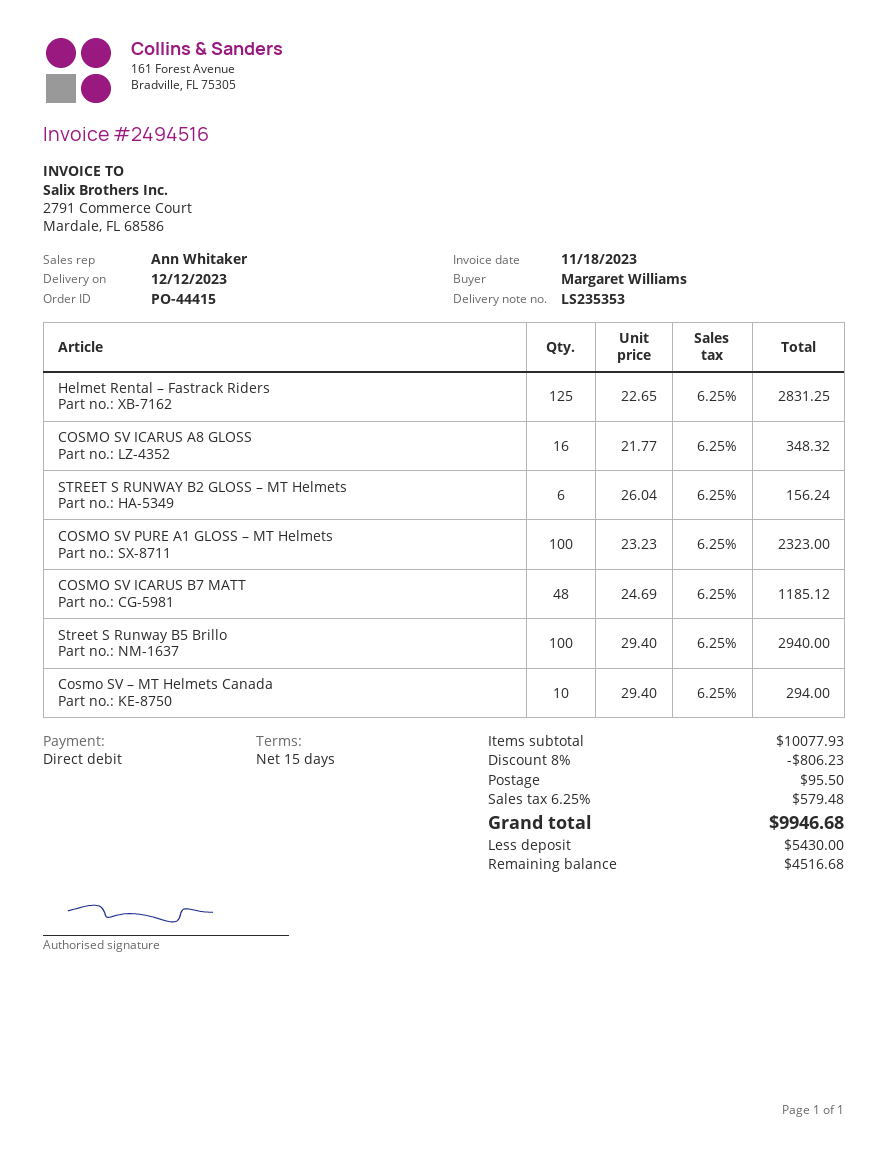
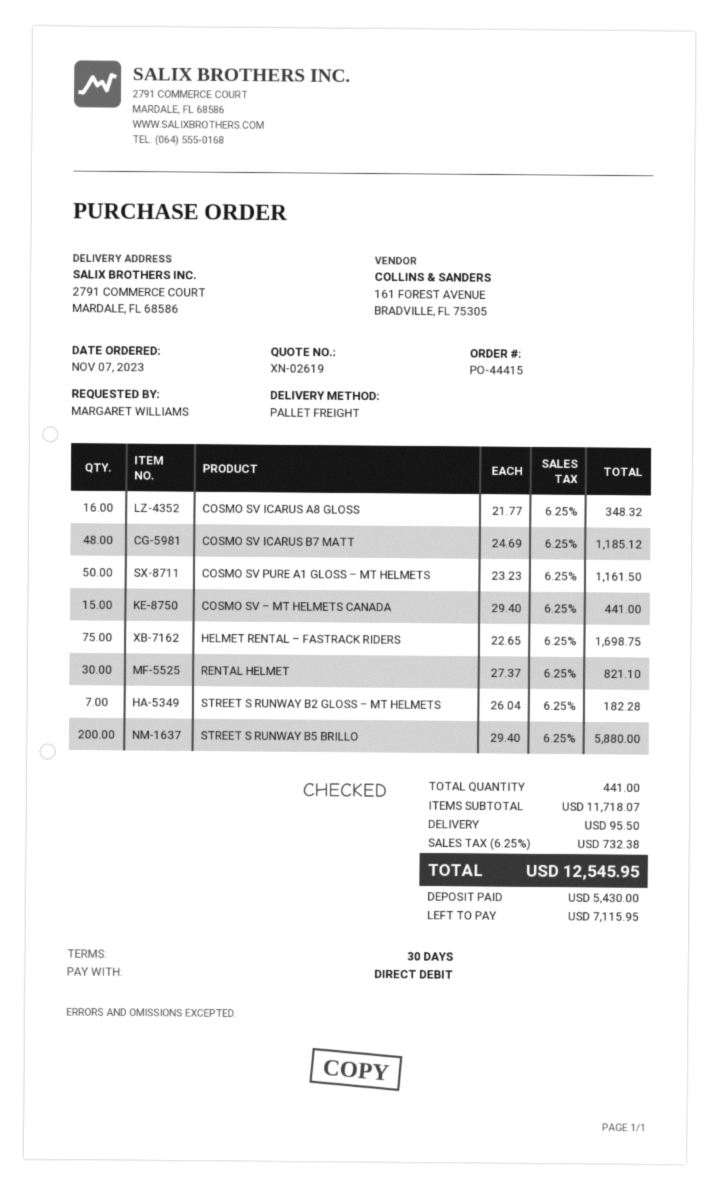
payment terms: 15 days -> 30 days
Helmet Rental – Fastrack Riders: 125 x 22.65 = 2831.25 -> 75 x 22.65 = 1698.75
STREET S RUNWAY B2 GLOSS – MT Helmets: 6 x 26.04 = 156.24 -> 7 x 26.04 = 182.28
COSMO SV PURE A1 GLOSS – MT Helmets: 100 x 23.23 = 2323.00 -> 50 x 23.23 = 1161.50
Street S Runway B5 Brillo: 100 x 29.40 = 2940.00 -> 200 x 29.40 = 5880.00
Cosmo SV – MT Helmets Canada: 10 x 29.40 = 294.00 -> 15 x 29.40 = 441.00
RENTAL HELMET: none -> 30 x 27.37 = 821.10
subtotal: 10077.93 -> 11718.07
discount: 8% = 806.23 -> none
tax: 6.25% = 579.48 -> 6.25% = 732.38
total: 9946.68 -> 12545.95
balance: 4516.68 -> 7115.95

